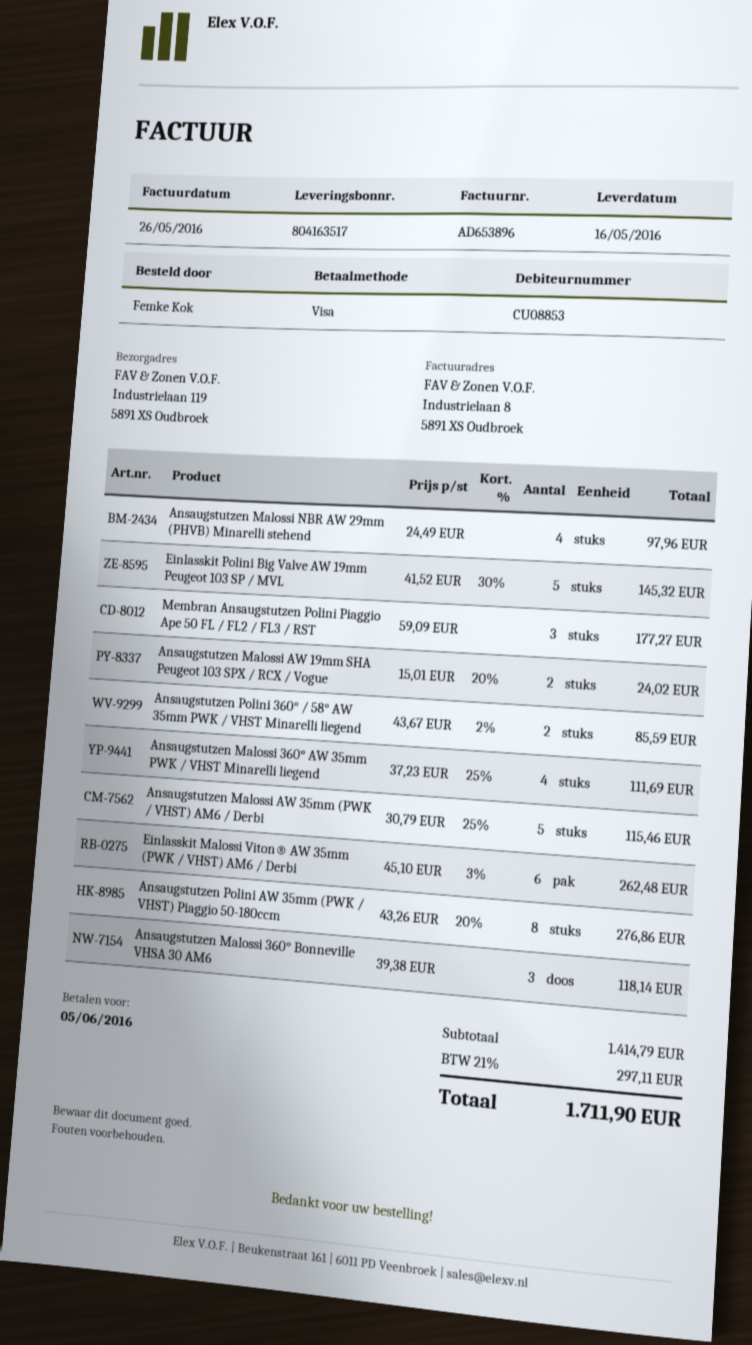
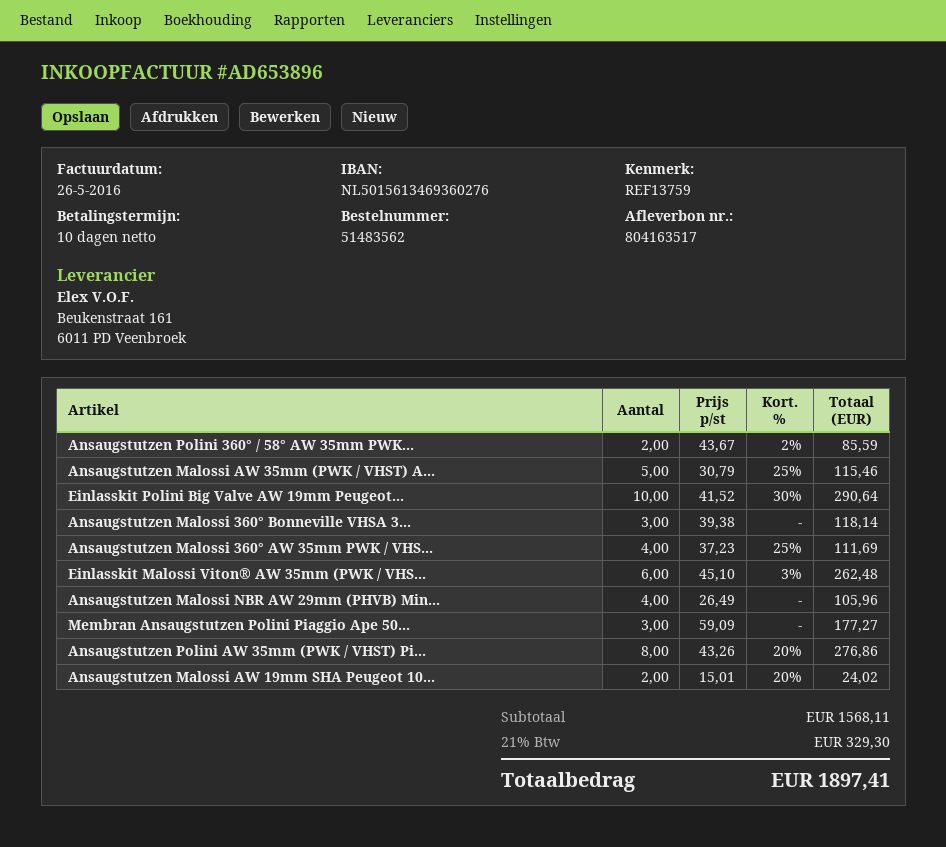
Ansaugstutzen Malossi NBR AW 29mm (PHVB) Minarelli stehend: 4 x 24.49 = 97.96 -> 4 x 26.49 = 105.96
Einlasskit Polini Big Valve AW 19mm Peugeot 103 SP / MVL: 5 x 41.52 - 30% = 145.32 -> 10 x 41.52 - 30% = 290.64
subtotal: 1414.79 -> 1568.11
tax: 21% = 297.11 -> 21% = 329.30
total: 1711.90 -> 1897.41

